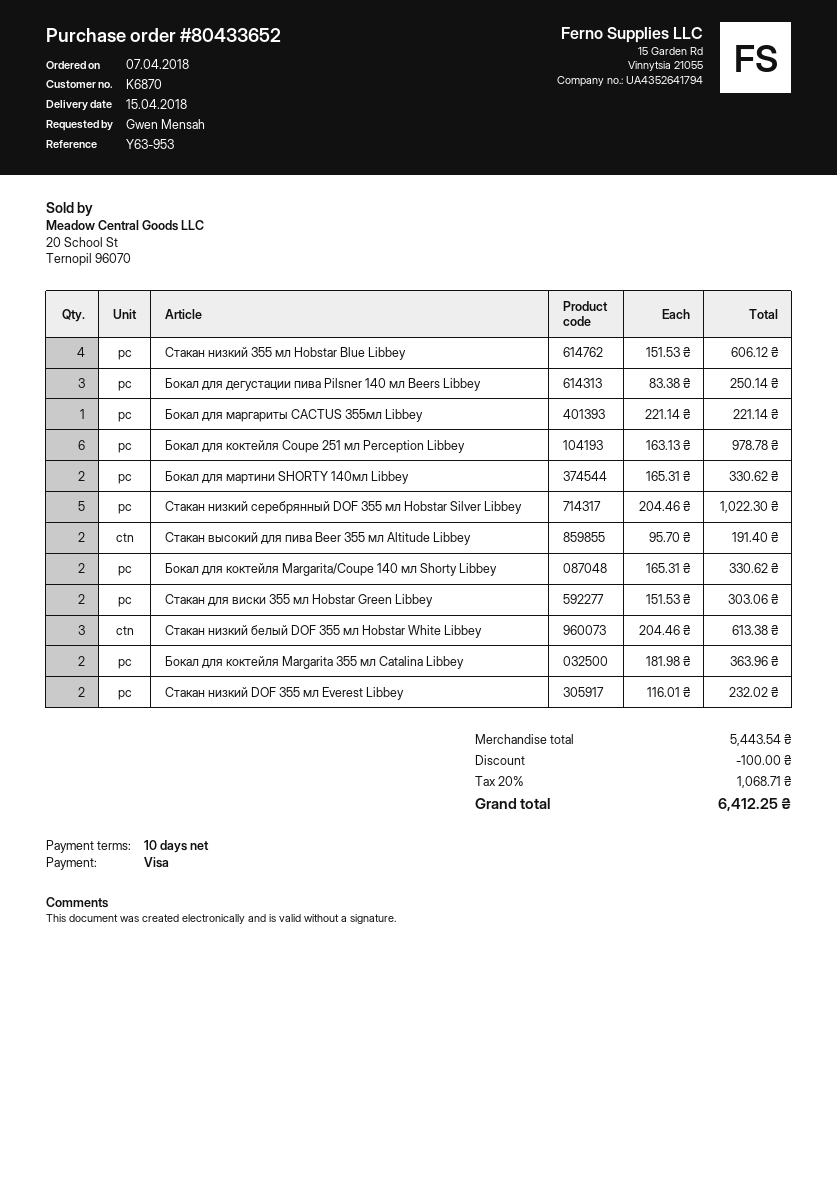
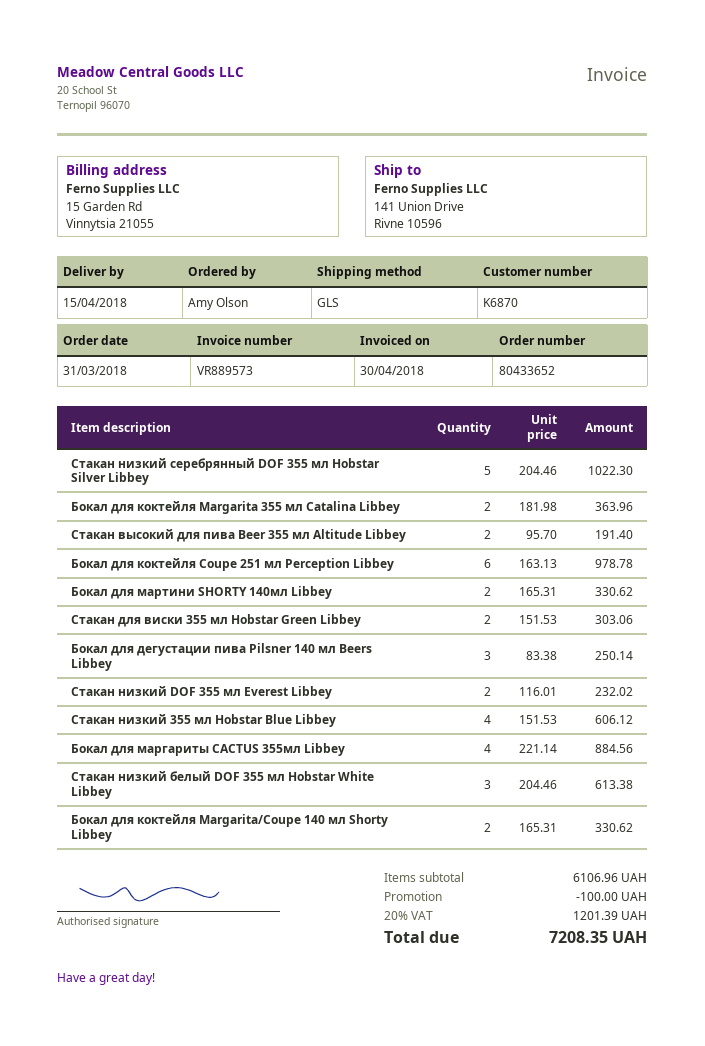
order date: 2018-04-07 -> 2018-03-31
ordered by: Gwen Mensah -> Amy Olson
Бокал для маргариты CACTUS 355мл Libbey: 1 x 221.14 = 221.14 -> 4 x 221.14 = 884.56
subtotal: 5443.54 -> 6106.96
tax: 20% = 1068.71 -> 20% = 1201.39
total: 6412.25 -> 7208.35

